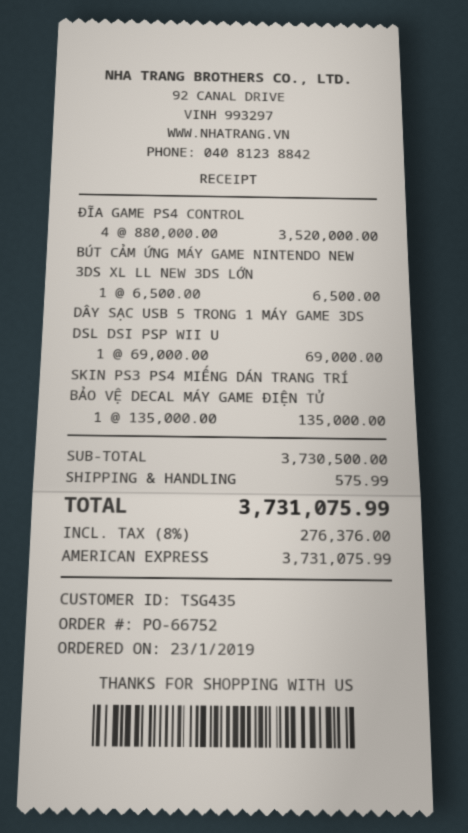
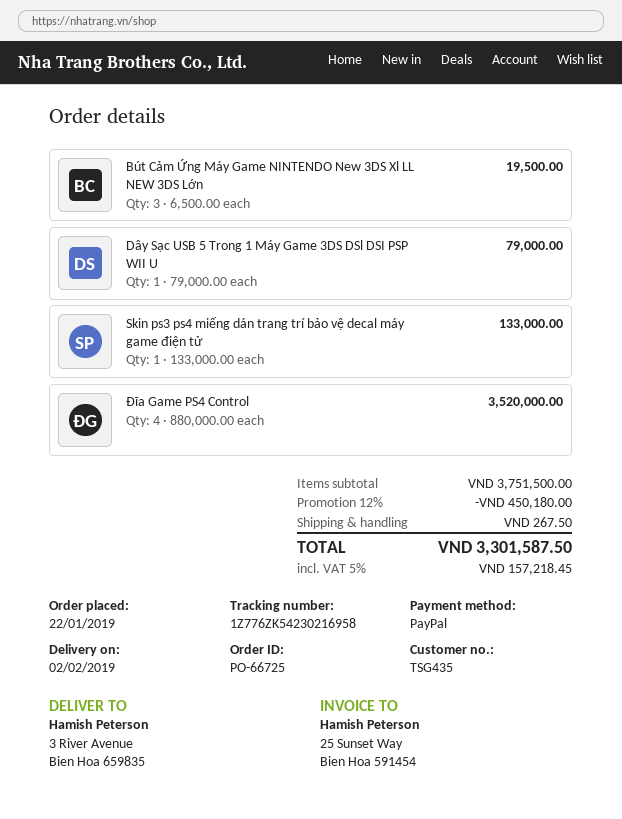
order number: PO-66752 -> PO-66725
order date: 2019-01-23 -> 2019-01-22
payment method: American Express -> PayPal
BÚT CẢM ỨNG MÁY GAME NINTENDO NEW 3DS XL LL NEW 3DS LỚN: 1 x 6500.00 = 6500.00 -> 3 x 6500.00 = 19500.00
DÂY SẠC USB 5 TRONG 1 MÁY GAME 3DS DSL DSI PSP WII U: 1 x 69000.00 = 69000.00 -> 1 x 79000.00 = 79000.00
SKIN PS3 PS4 MIẾNG DÁN TRANG TRÍ BẢO VỆ DECAL MÁY GAME ĐIỆN TỬ: 1 x 135000.00 = 135000.00 -> 1 x 133000.00 = 133000.00
subtotal: 3730500.00 -> 3751500.00
discount: none -> 12% = 450180.00
shipping: 575.99 -> 267.50
tax: 8% = 276376.00 -> 5% = 157218.45
total: 3731075.99 -> 3301587.50

